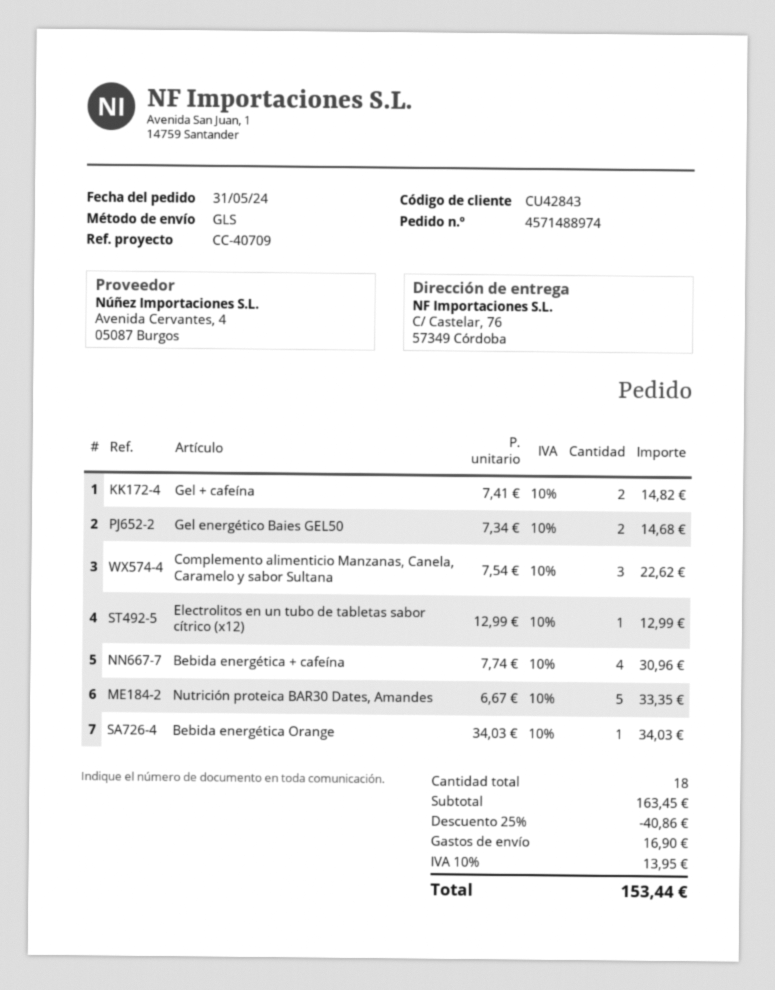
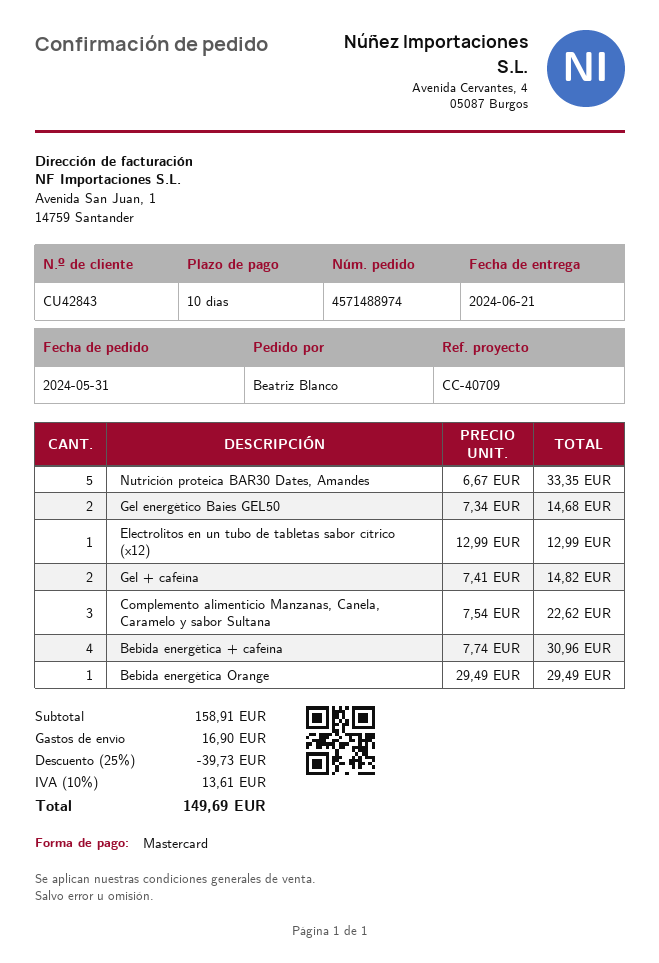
Bebida energética Orange: 1 x 34.03 = 34.03 -> 1 x 29.49 = 29.49
subtotal: 163.45 -> 158.91
discount: 25% = 40.86 -> 25% = 39.73
tax: 10% = 13.95 -> 10% = 13.61
total: 153.44 -> 149.69

